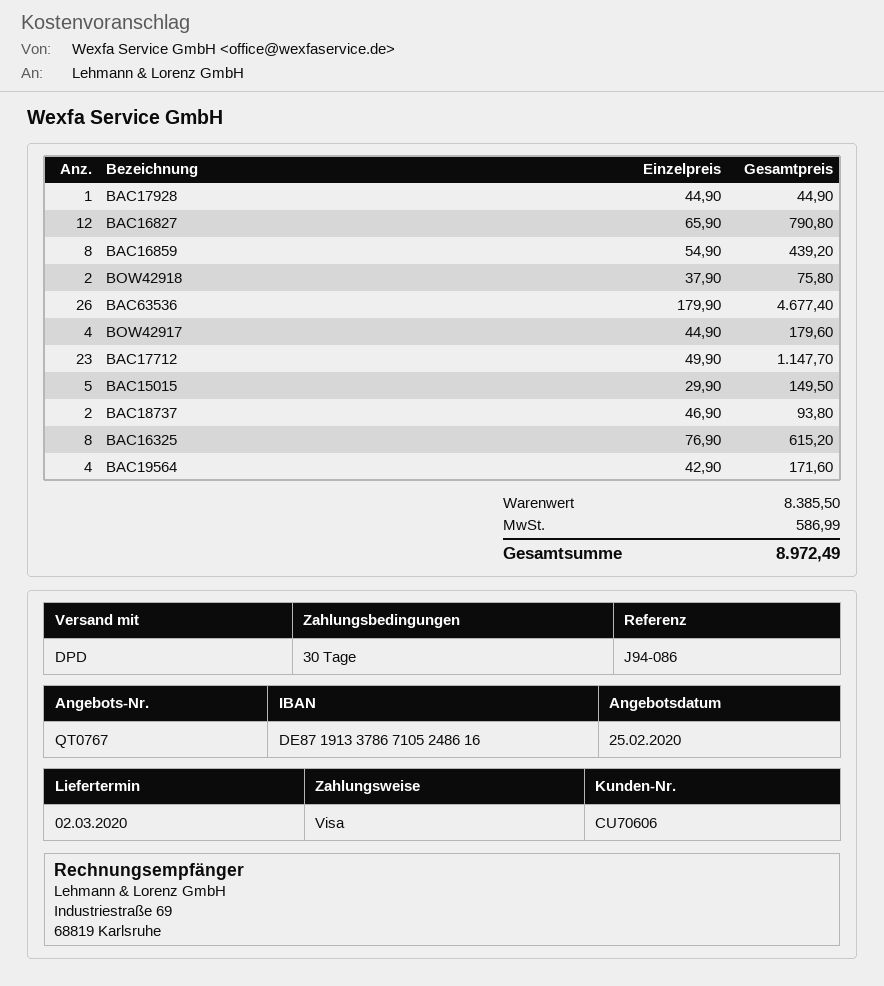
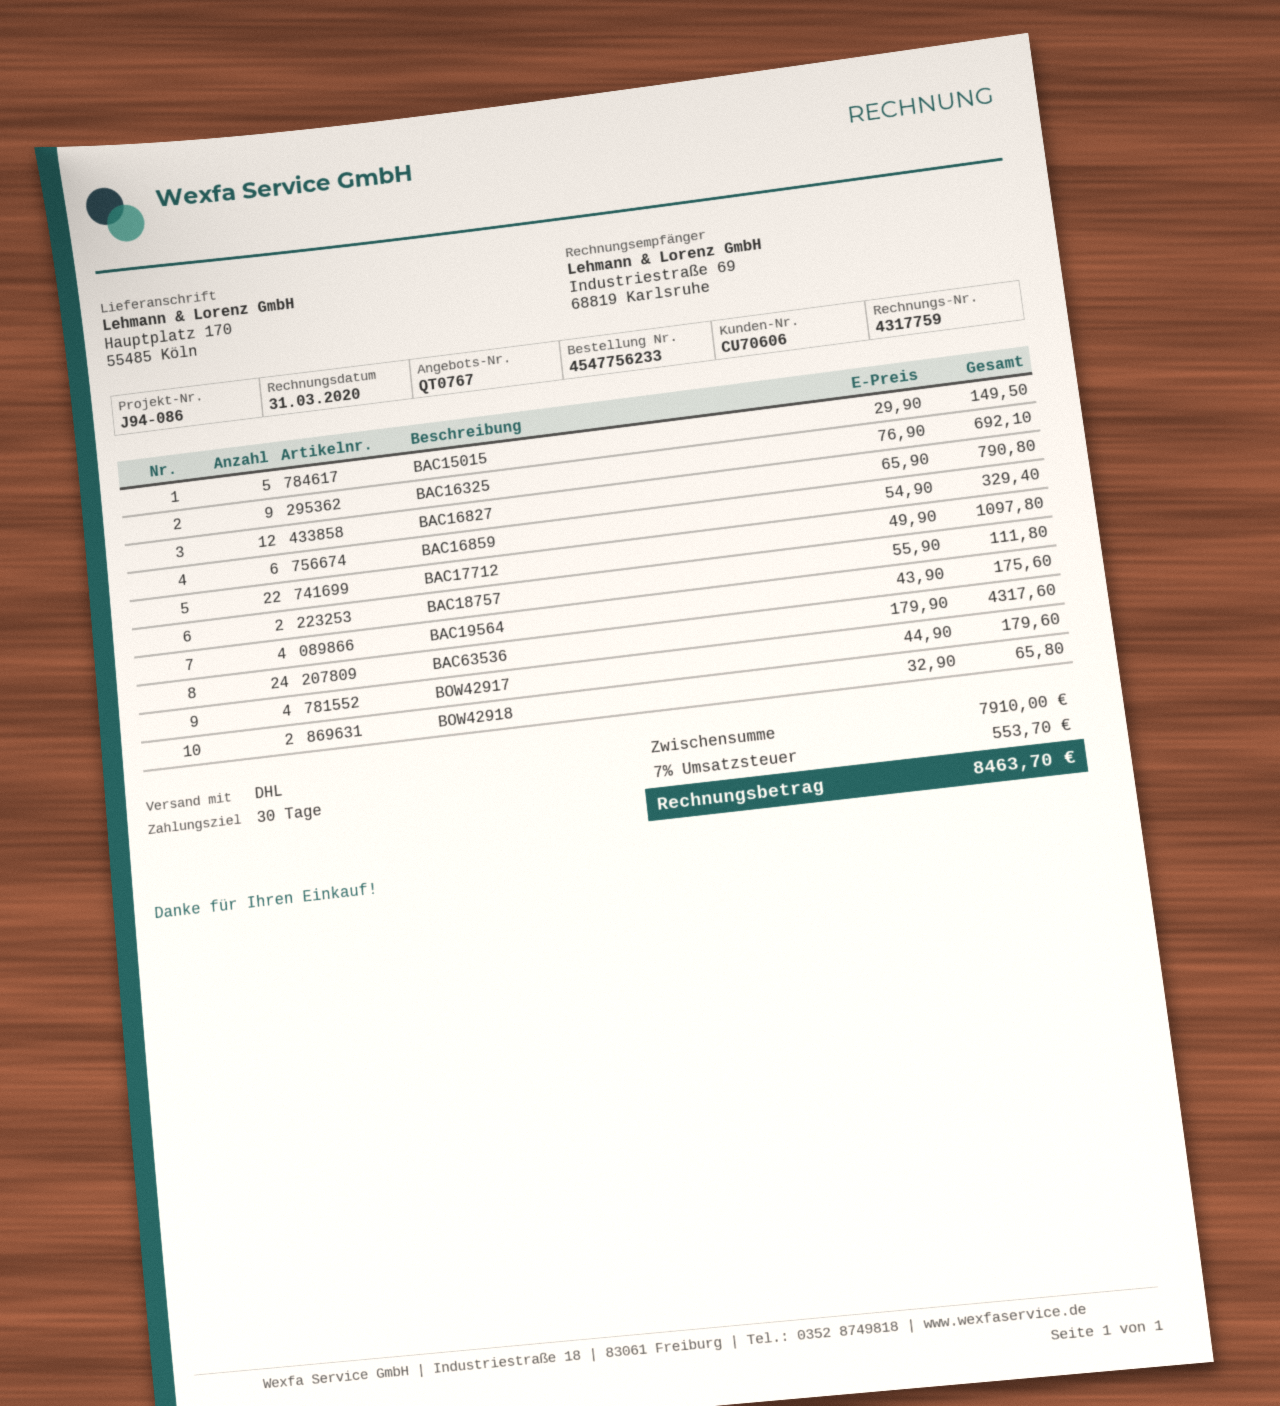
shipping method: DPD -> DHL
BAC17928: 1 x 44.90 = 44.90 -> none
BAC16859: 8 x 54.90 = 439.20 -> 6 x 54.90 = 329.40
BOW42918: 2 x 37.90 = 75.80 -> 2 x 32.90 = 65.80
BAC63536: 26 x 179.90 = 4677.40 -> 24 x 179.90 = 4317.60
BAC17712: 23 x 49.90 = 1147.70 -> 22 x 49.90 = 1097.80
BAC18737: 2 x 46.90 = 93.80 -> none
BAC16325: 8 x 76.90 = 615.20 -> 9 x 76.90 = 692.10
BAC19564: 4 x 42.90 = 171.60 -> 4 x 43.90 = 175.60
BAC18757: none -> 2 x 55.90 = 111.80
subtotal: 8385.50 -> 7910.00
tax: 586.99 -> 553.70
total: 8972.49 -> 8463.70

